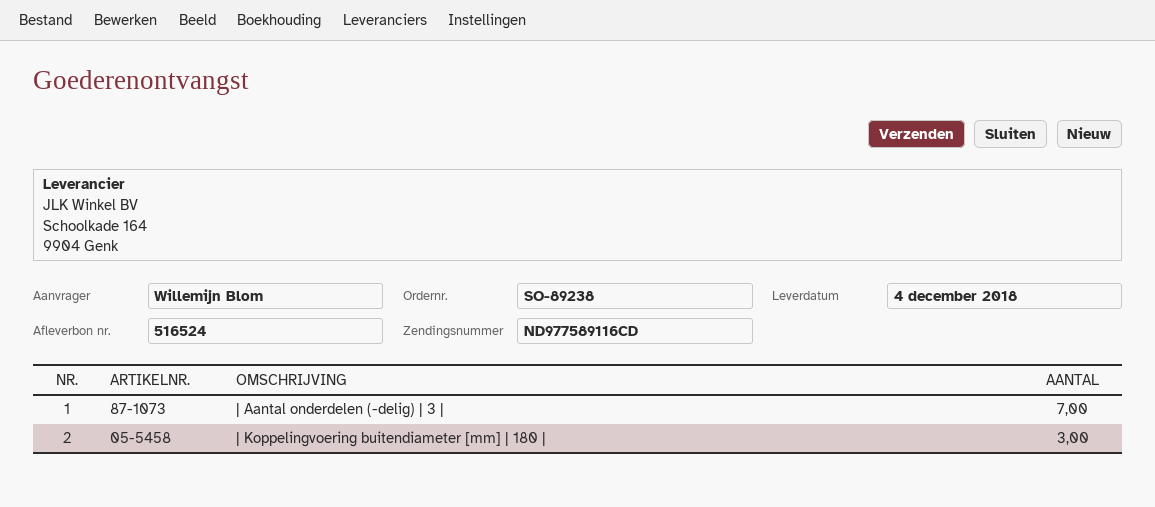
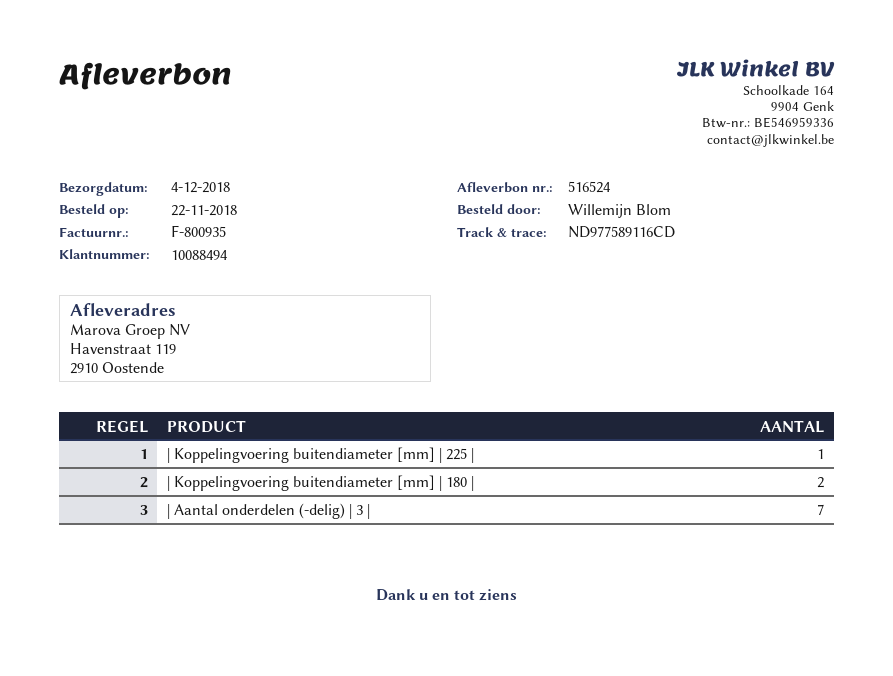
| Koppelingvoering buitendiameter [mm] | 180 |: 3 -> 2
| Koppelingvoering buitendiameter [mm] | 225 |: none -> 1

